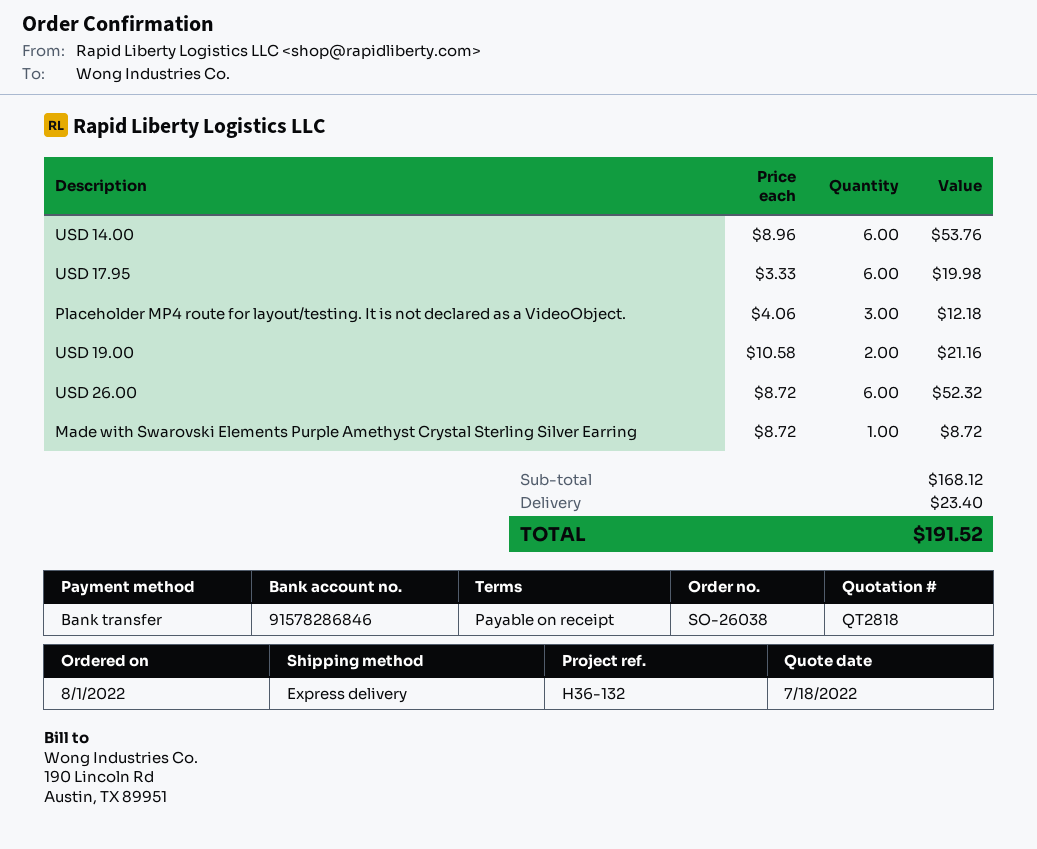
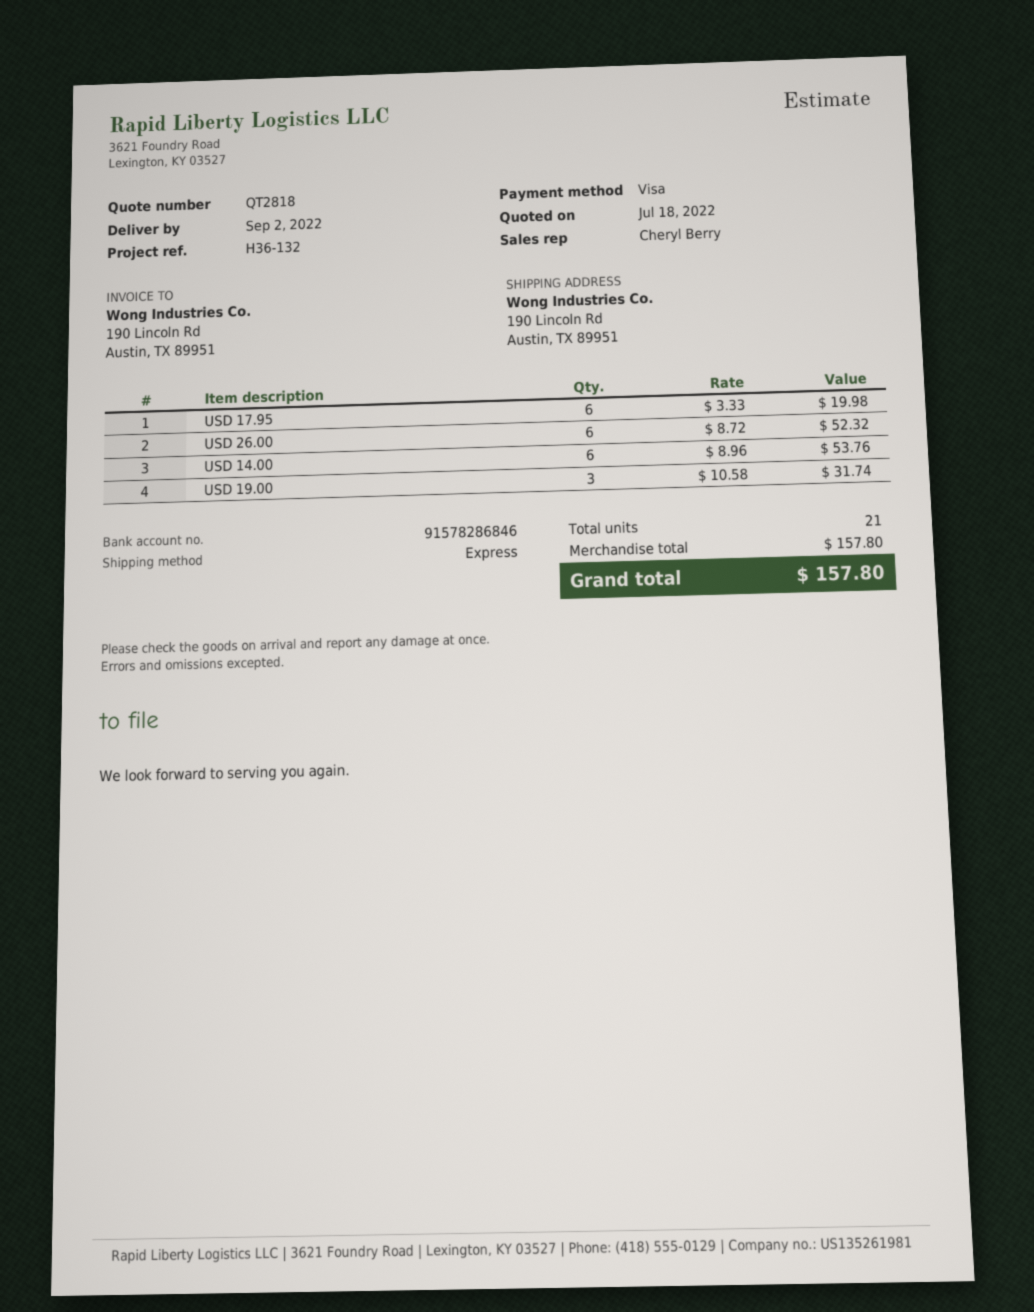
payment method: bank transfer -> Visa
Placeholder MP4 route for layout/testing. It is not declared as a VideoObject.: 3 x 4.06 = 12.18 -> none
USD 19.00: 2 x 10.58 = 21.16 -> 3 x 10.58 = 31.74
Made with Swarovski Elements Purple Amethyst Crystal Sterling Silver Earring: 1 x 8.72 = 8.72 -> none
subtotal: 168.12 -> 157.80
shipping: 23.40 -> none
total: 191.52 -> 157.80

